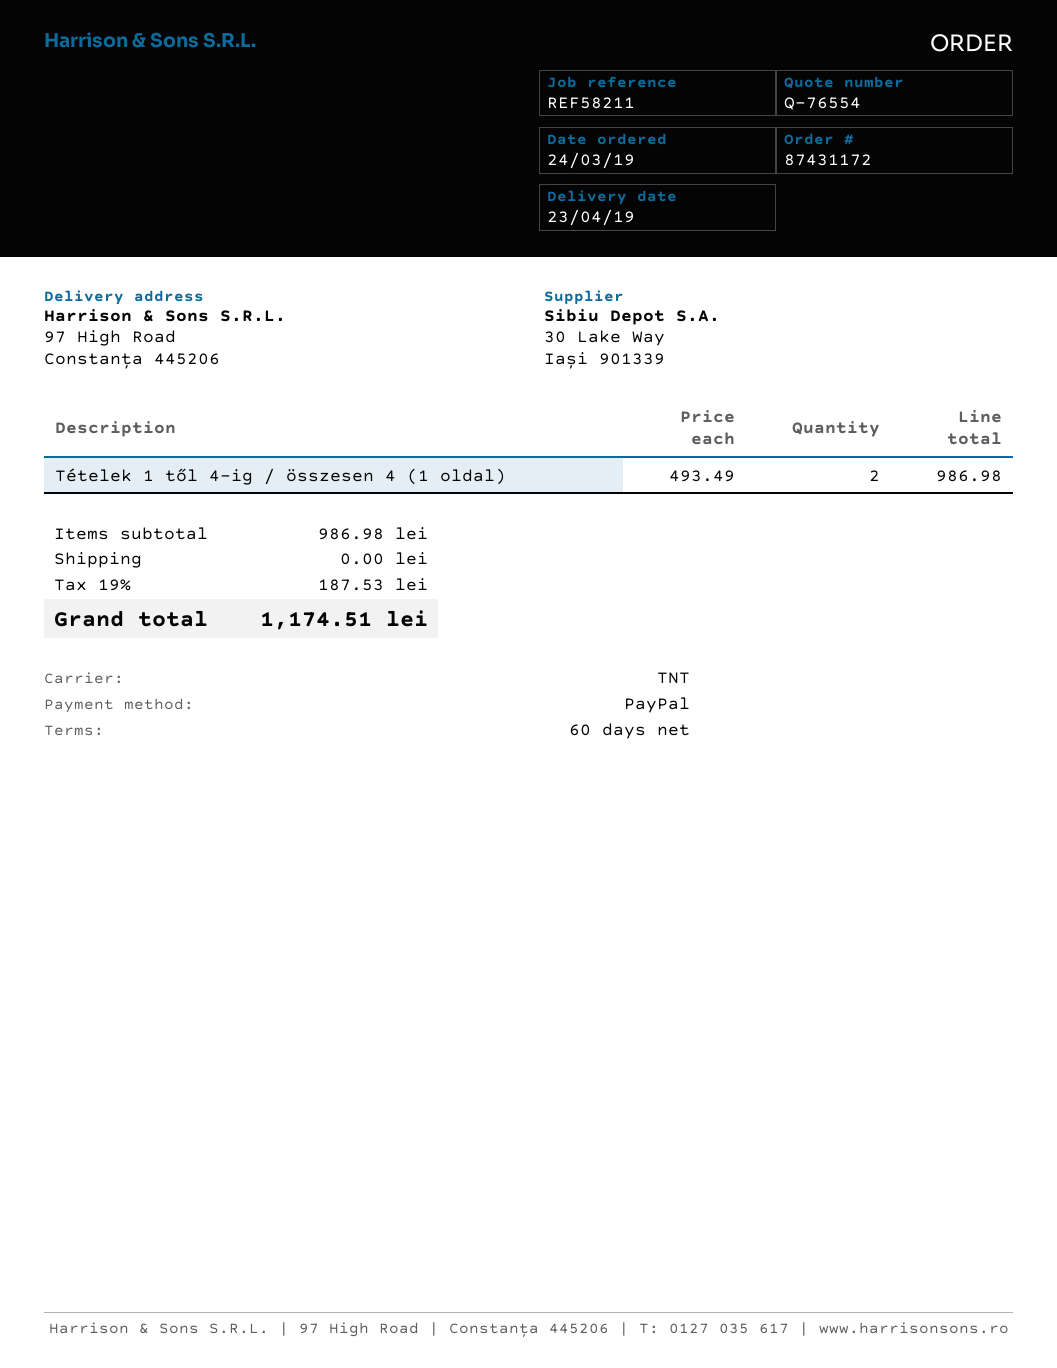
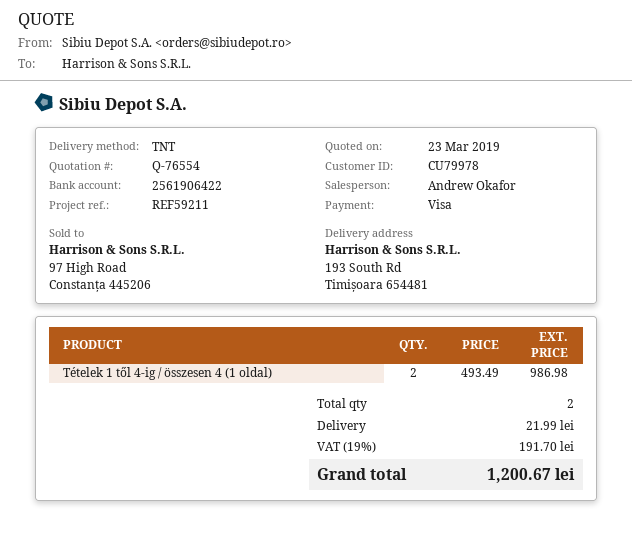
reference: REF58211 -> REF59211
payment method: PayPal -> Visa
ship to: 97 High Road, Constanța 445206 -> 193 South Rd, Timișoara 654481
shipping: 0.00 -> 21.99
tax: 19% = 187.53 -> 19% = 191.70
total: 1174.51 -> 1200.67

